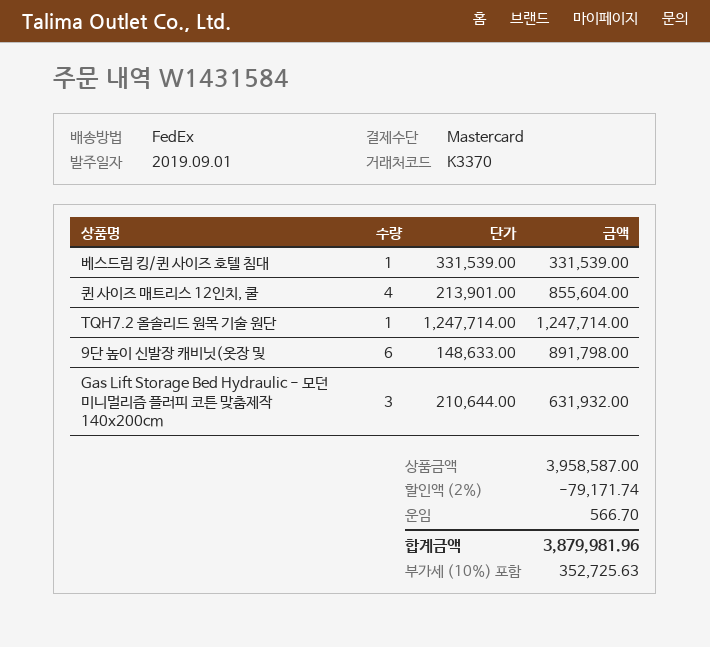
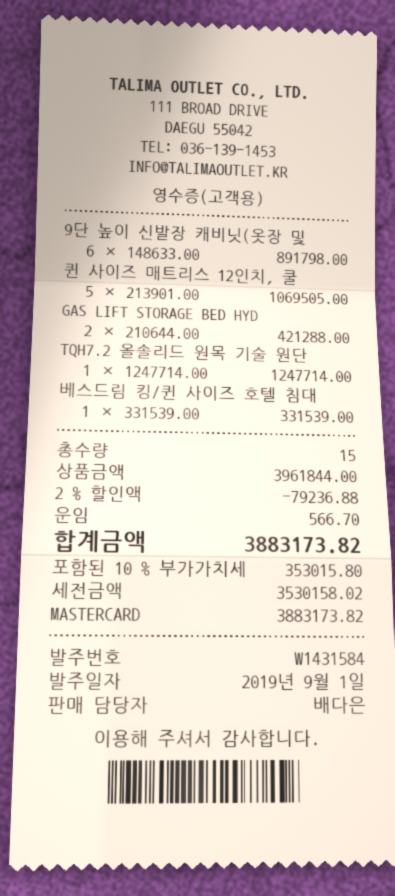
퀸 사이즈 매트리스 12인치, 쿨: 4 x 213901.00 = 855604.00 -> 5 x 213901.00 = 1069505.00
Gas Lift Storage Bed Hydraulic - 모던 미니멀리즘 플러피 코튼 맞춤제작 140x200cm: 3 x 210644.00 = 631932.00 -> 2 x 210644.00 = 421288.00
subtotal: 3958587.00 -> 3961844.00
discount: 2% = 79171.74 -> 2% = 79236.88
tax: 10% = 352725.63 -> 10% = 353015.80
total: 3879981.96 -> 3883173.82

